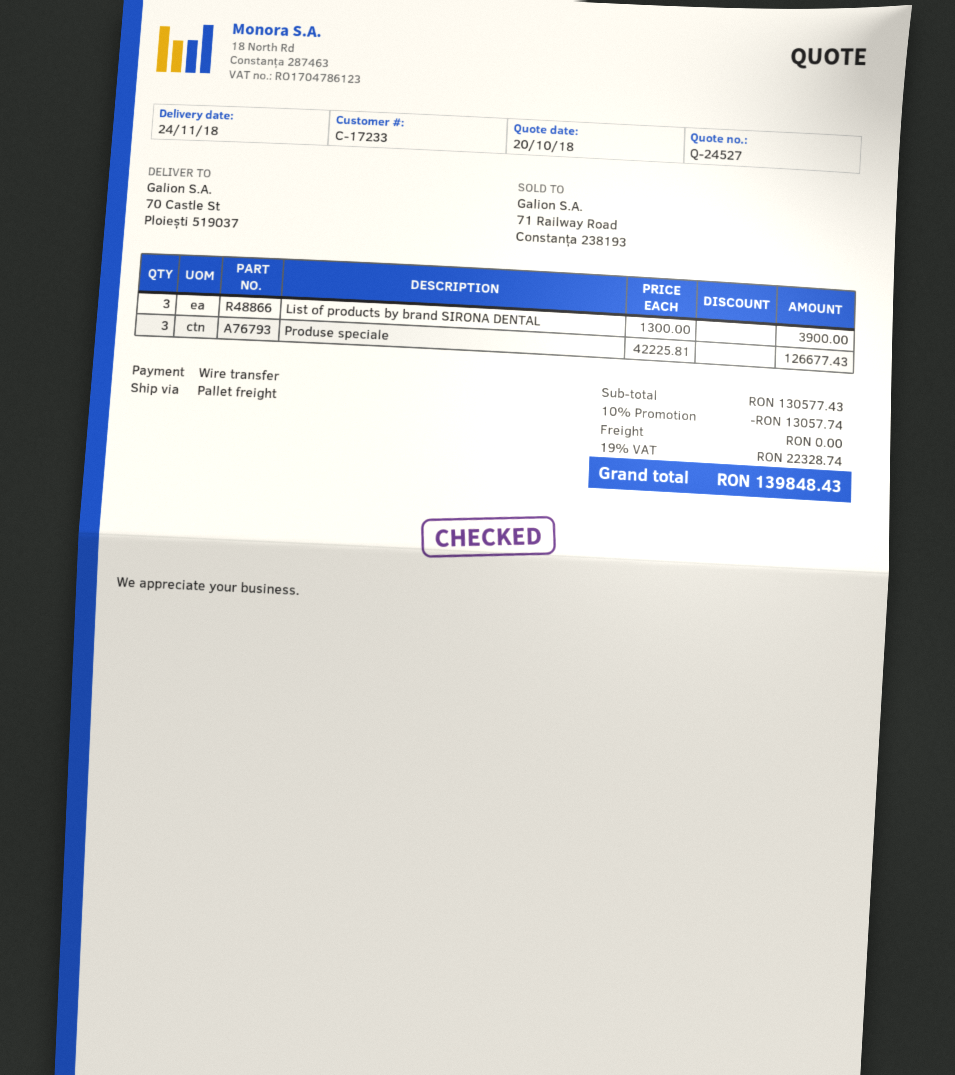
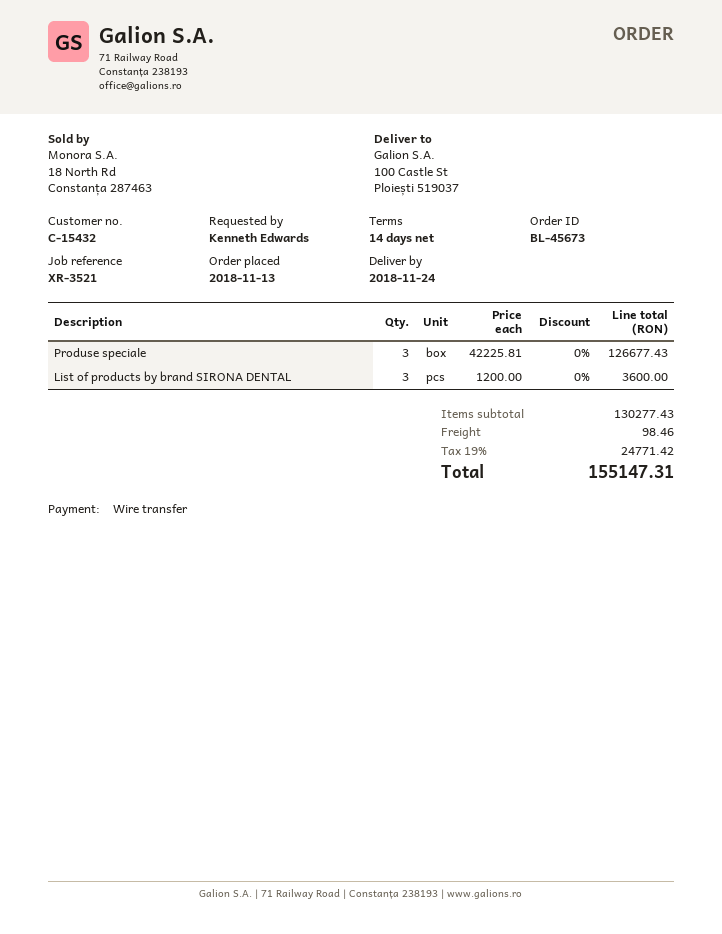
customer number: C-17233 -> C-15432
ship to: 70 Castle St, Ploiești 519037 -> 100 Castle St, Ploiești 519037
List of products by brand SIRONA DENTAL: 3 x 1300.00 = 3900.00 -> 3 x 1200.00 = 3600.00
subtotal: 130577.43 -> 130277.43
discount: 10% = 13057.74 -> none
shipping: 0.00 -> 98.46
tax: 19% = 22328.74 -> 19% = 24771.42
total: 139848.43 -> 155147.31

